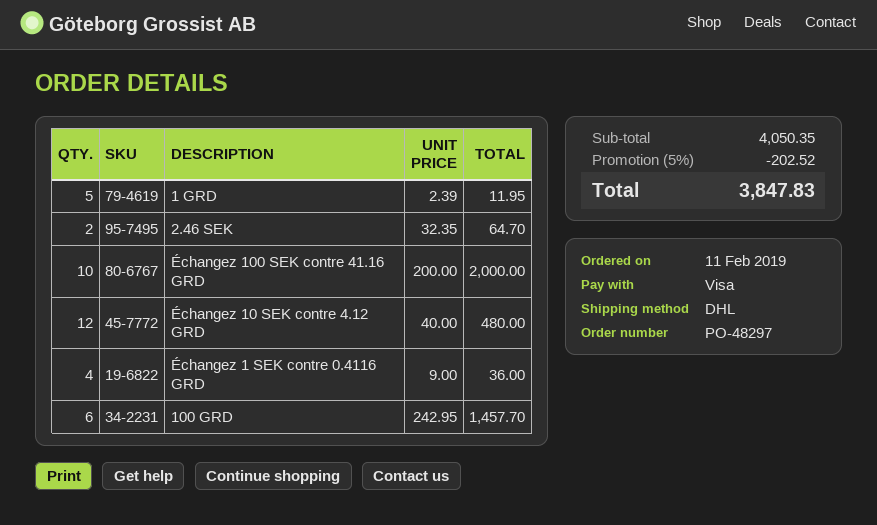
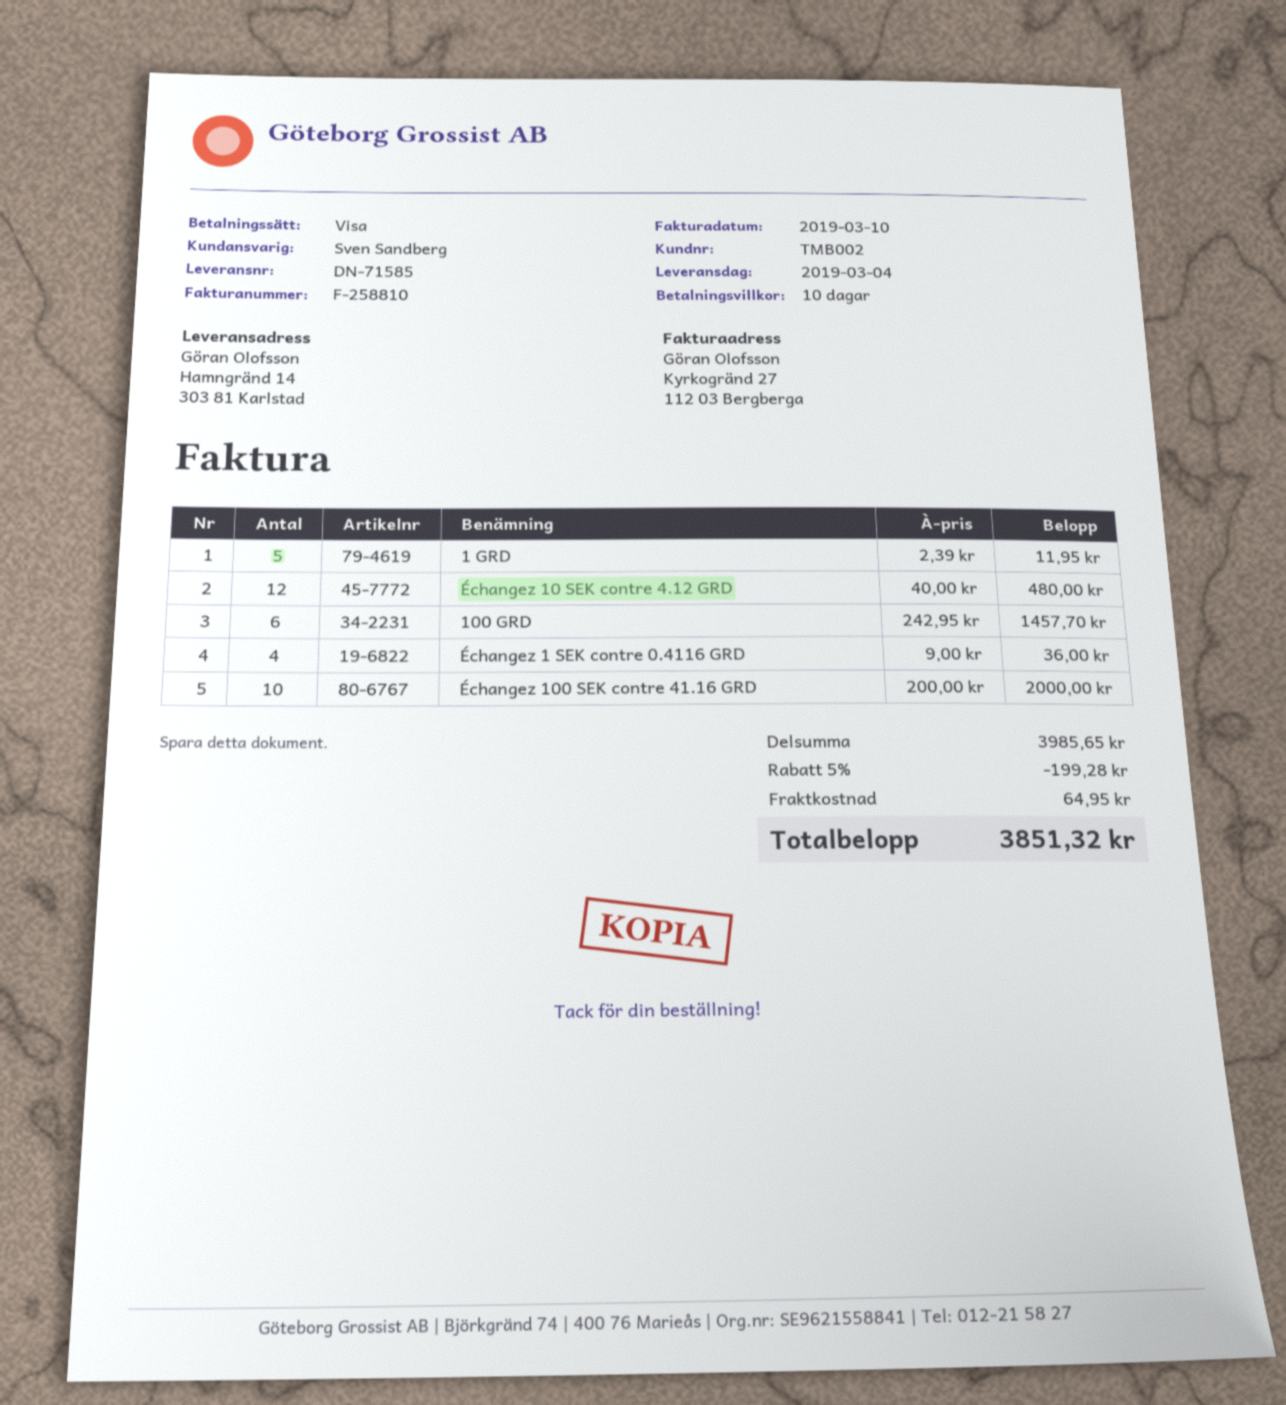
2.46 SEK: 2 x 32.35 = 64.70 -> none
subtotal: 4050.35 -> 3985.65
discount: 5% = 202.52 -> 5% = 199.28
shipping: none -> 64.95
total: 3847.83 -> 3851.32

